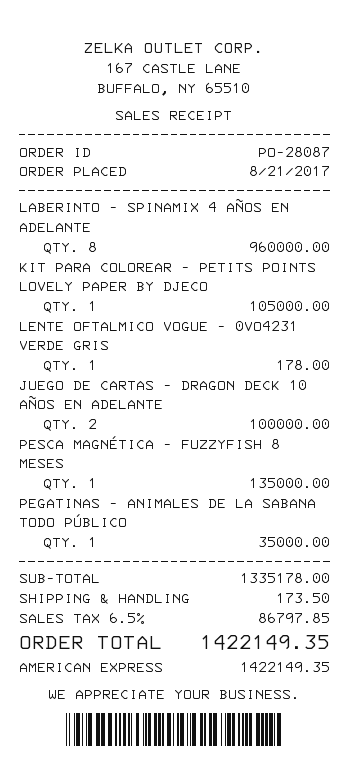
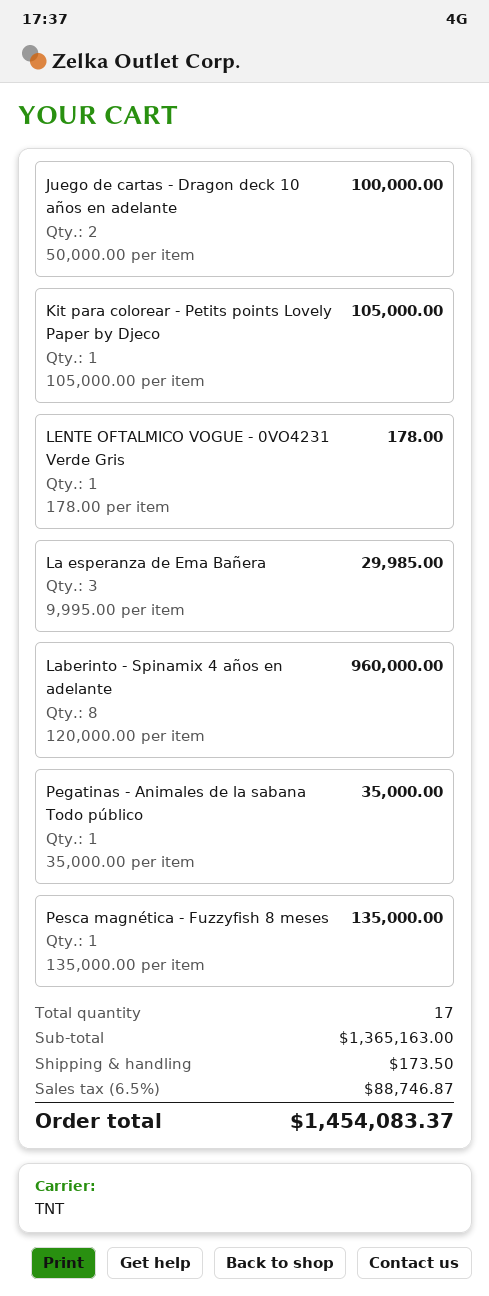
La esperanza de Ema Bañera: none -> 3 for 29985.00
subtotal: 1335178.00 -> 1365163.00
tax: 6.5% = 86797.85 -> 6.5% = 88746.87
total: 1422149.35 -> 1454083.37

